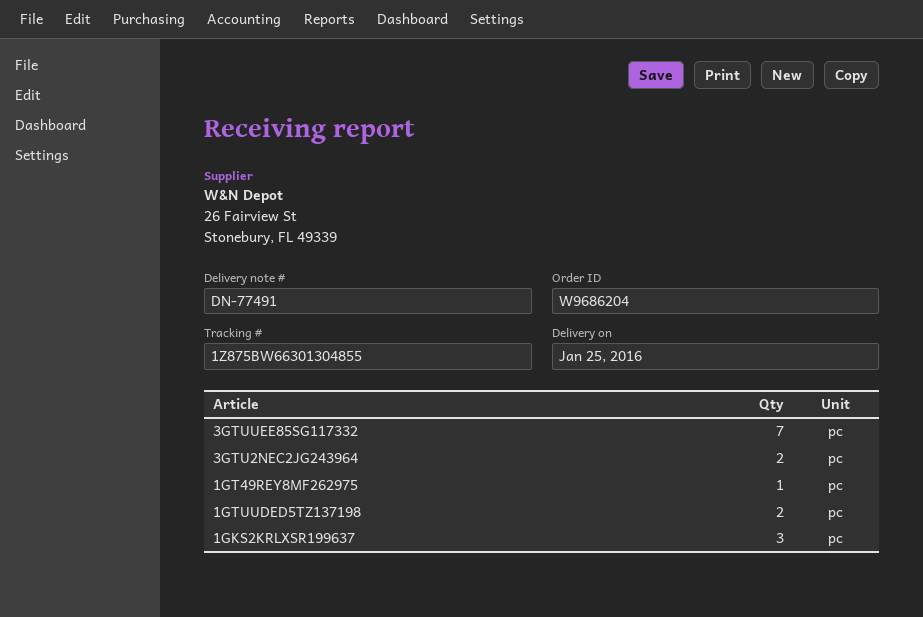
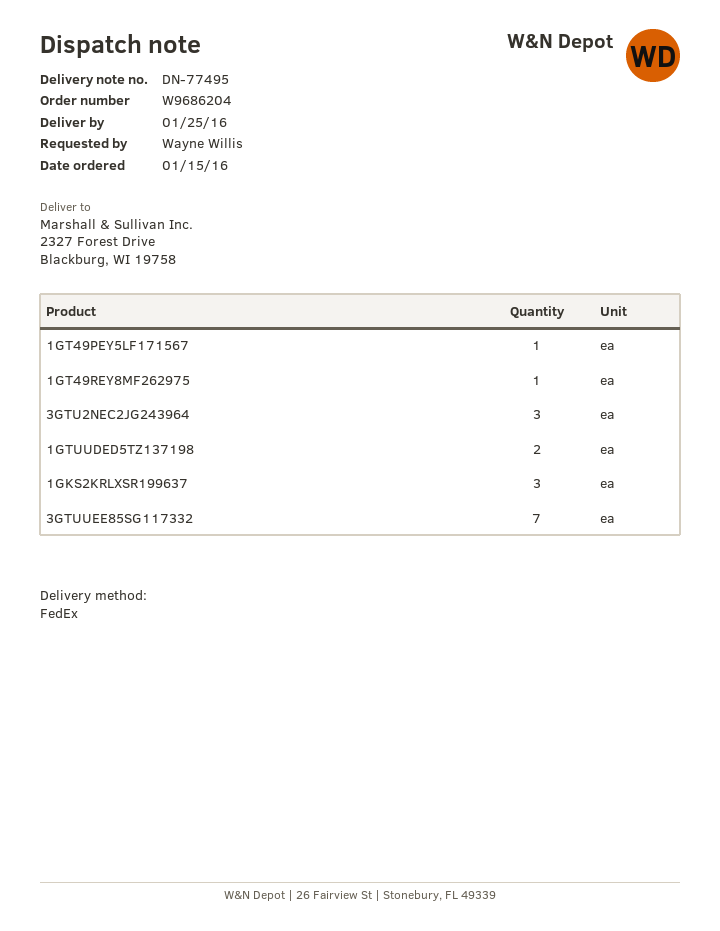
delivery note number: DN-77491 -> DN-77495
3GTU2NEC2JG243964: 2 -> 3
1GT49PEY5LF171567: none -> 1

